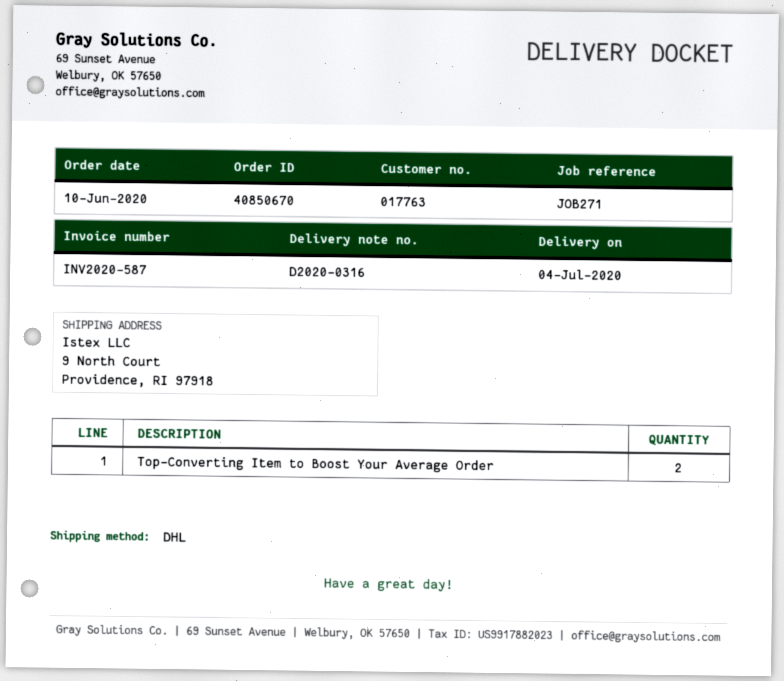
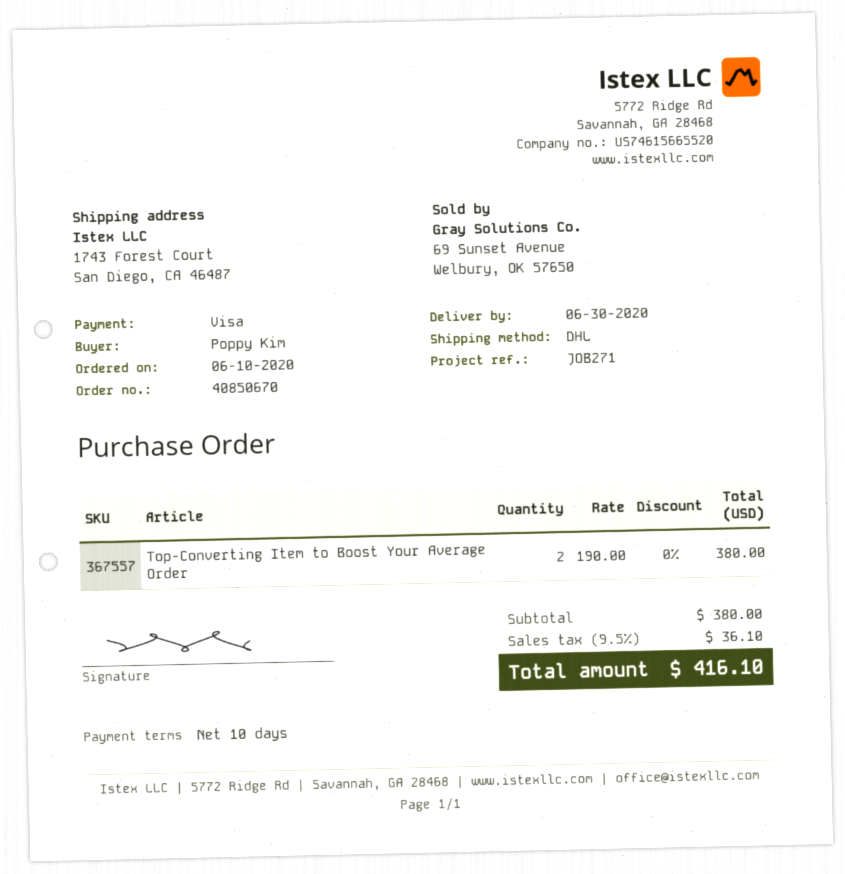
delivery date: 2020-07-04 -> 2020-06-30
ship to: 9 North Court, Providence, RI 97918 -> 1743 Forest Court, San Diego, CA 46487

